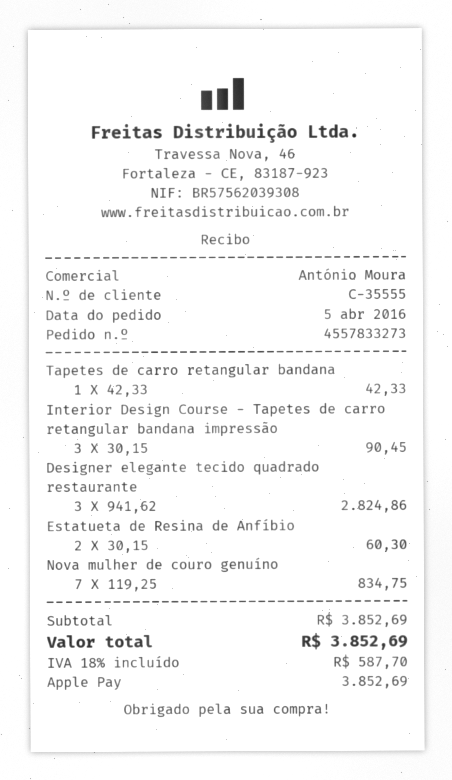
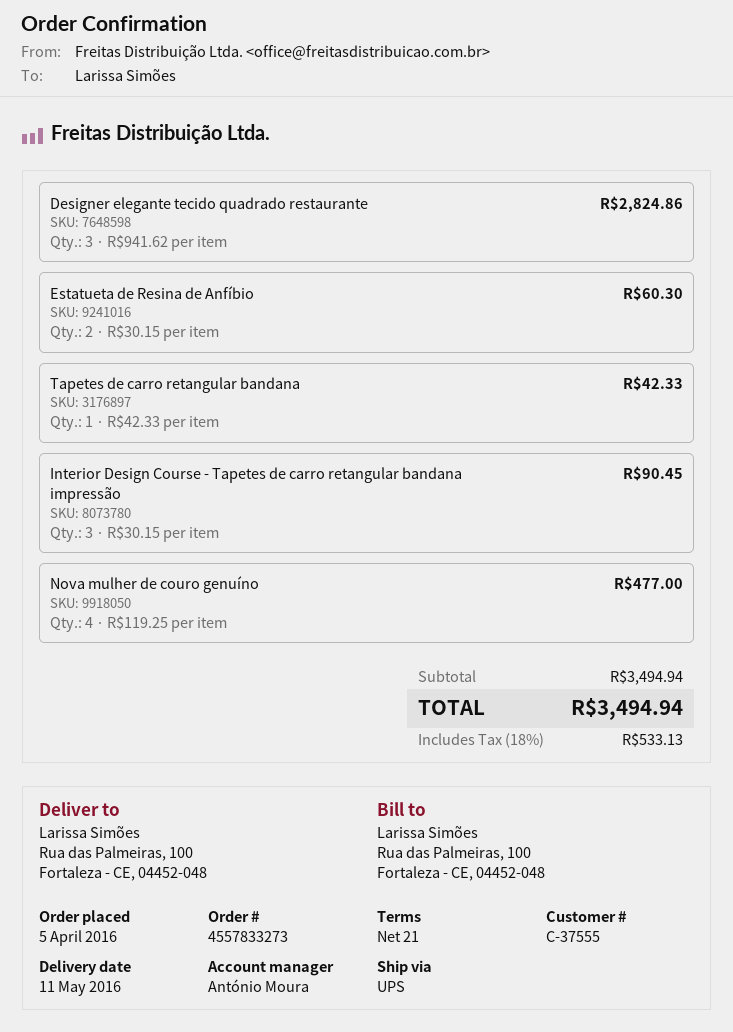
customer number: C-35555 -> C-37555
Nova mulher de couro genuíno: 7 x 119.25 = 834.75 -> 4 x 119.25 = 477.00
subtotal: 3852.69 -> 3494.94
tax: 18% = 587.70 -> 18% = 533.13
total: 3852.69 -> 3494.94

